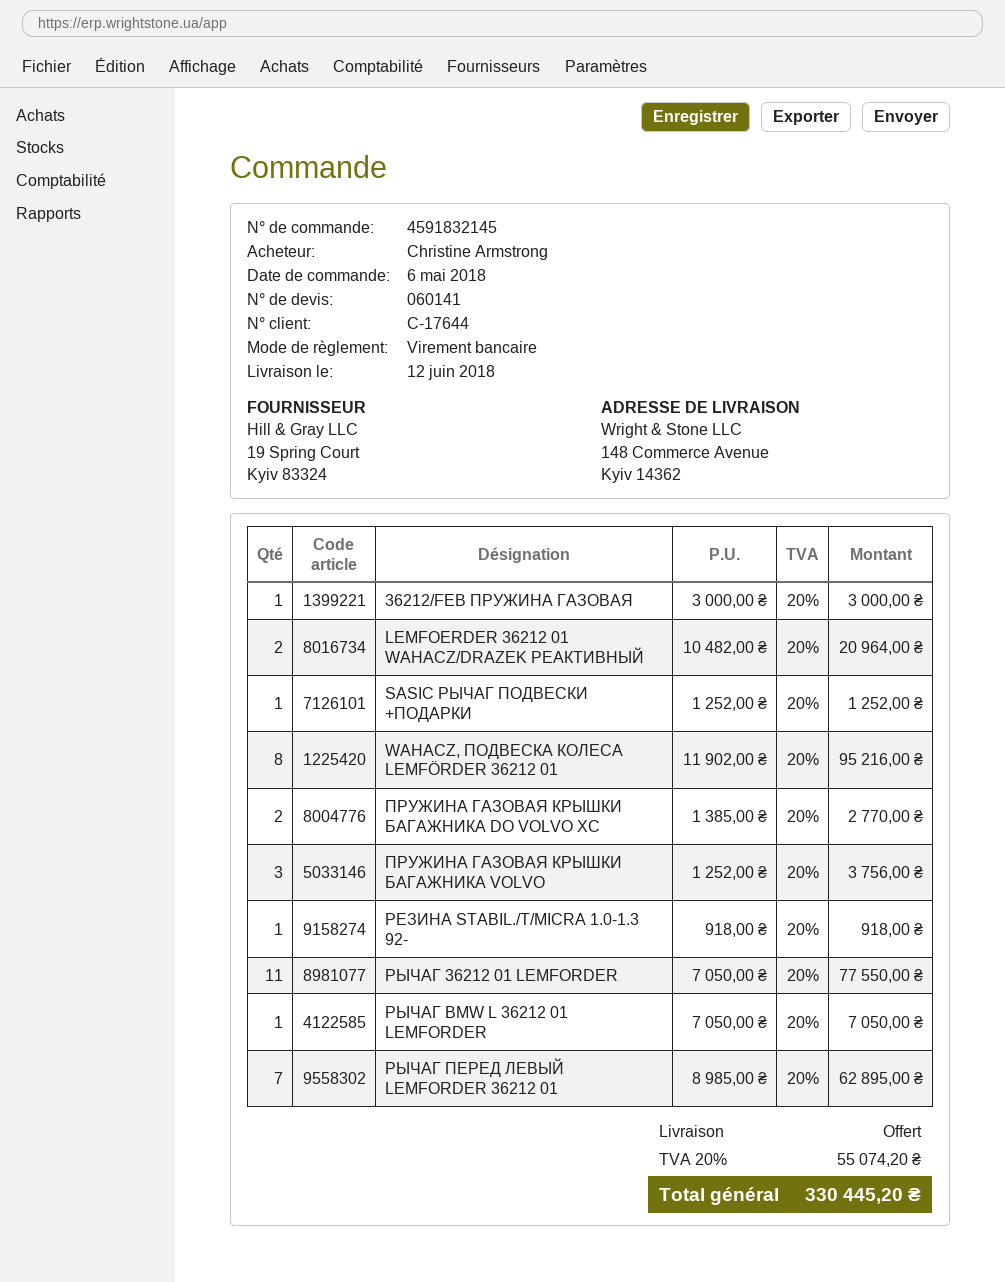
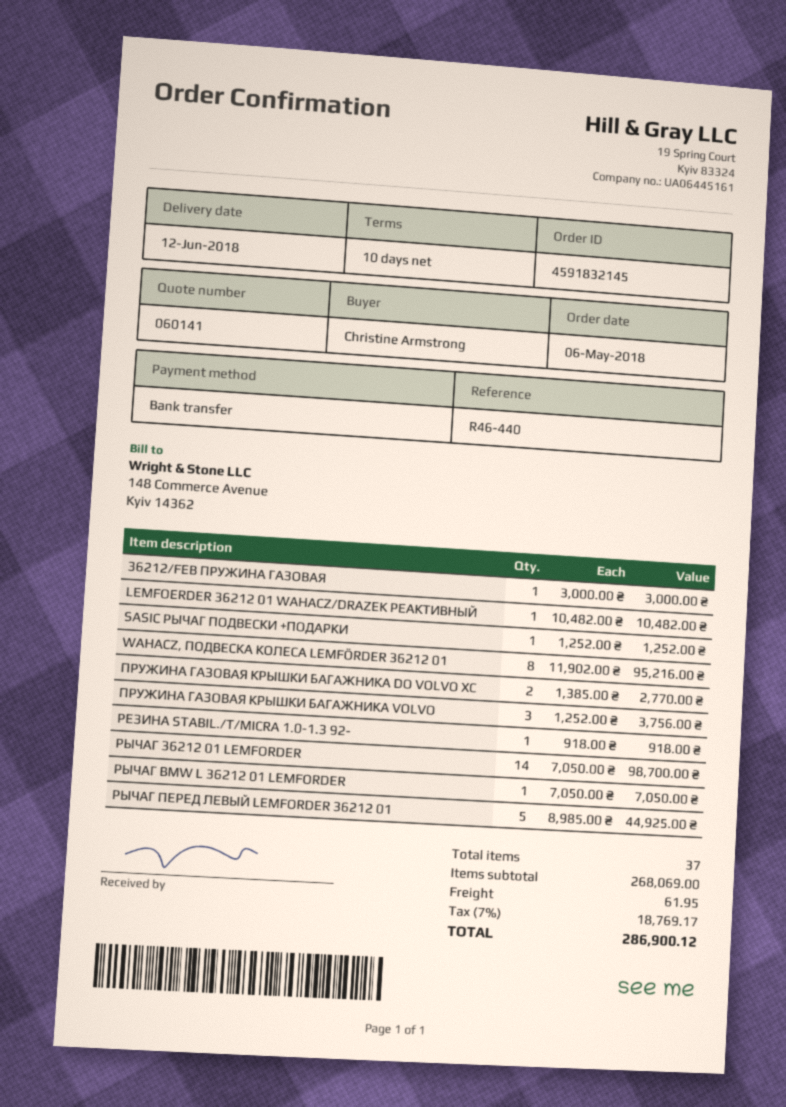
LEMFOERDER 36212 01 WAHACZ/DRAZEK РЕАКТИВНЫЙ: 2 x 10482.00 = 20964.00 -> 1 x 10482.00 = 10482.00
РЫЧАГ 36212 01 LEMFORDER: 11 x 7050.00 = 77550.00 -> 14 x 7050.00 = 98700.00
РЫЧАГ ПЕРЕД ЛЕВЫЙ LEMFORDER 36212 01: 7 x 8985.00 = 62895.00 -> 5 x 8985.00 = 44925.00
shipping: 0.00 -> 61.95
tax: 20% = 55074.20 -> 7% = 18769.17
total: 330445.20 -> 286900.12

